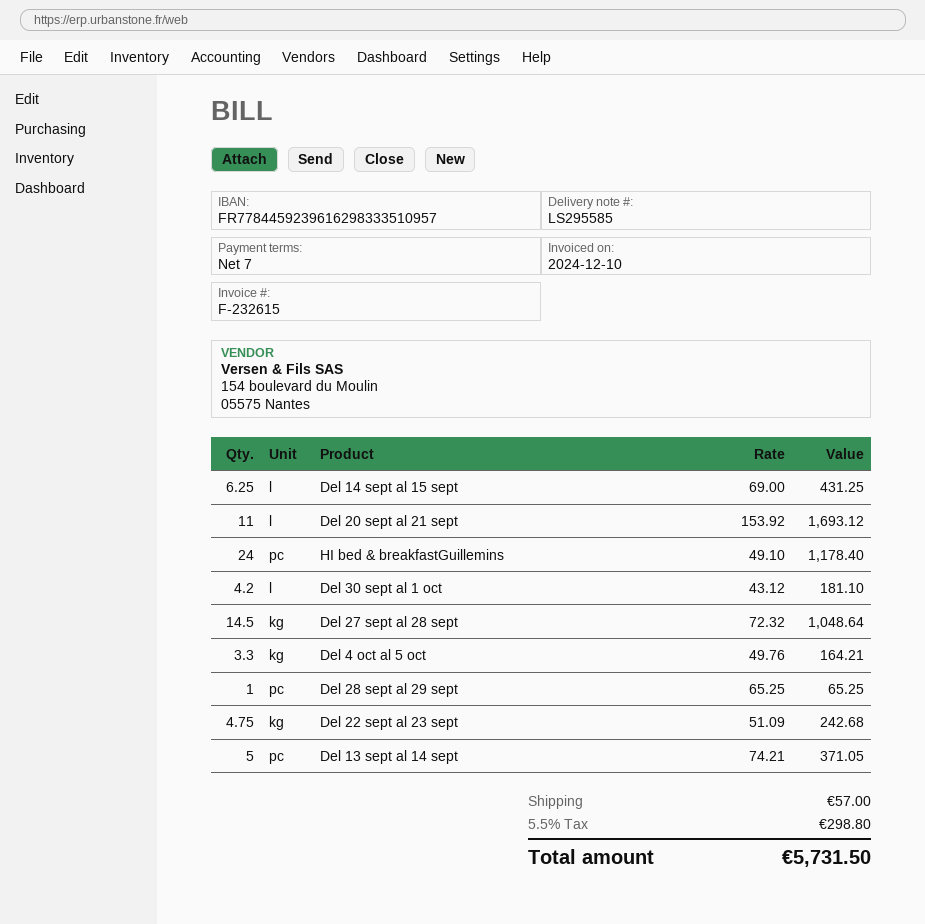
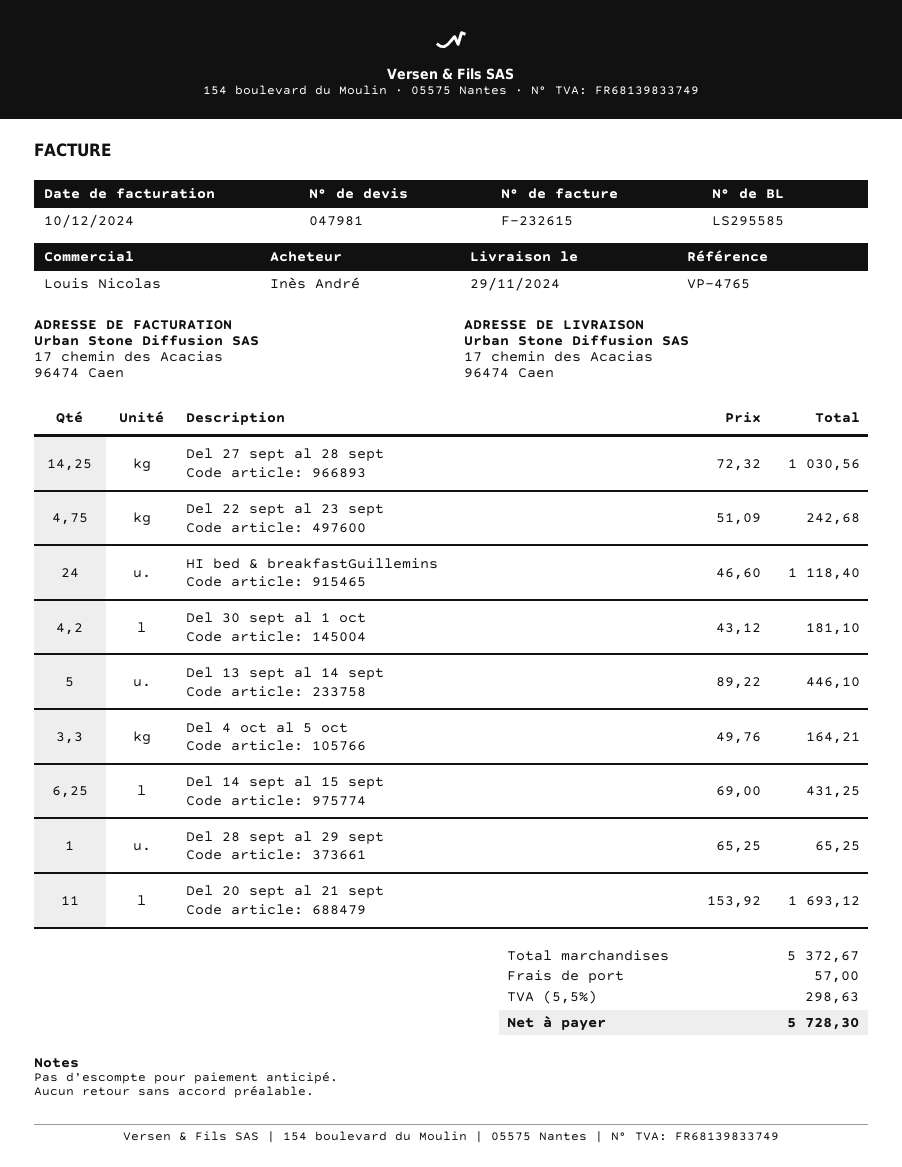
HI bed & breakfastGuillemins: 24 x 49.10 = 1178.40 -> 24 x 46.60 = 1118.40
Del 27 sept al 28 sept: 14.5 x 72.32 = 1048.64 -> 14.25 x 72.32 = 1030.56
Del 13 sept al 14 sept: 5 x 74.21 = 371.05 -> 5 x 89.22 = 446.10
tax: 5.5% = 298.80 -> 5.5% = 298.63
total: 5731.50 -> 5728.30

